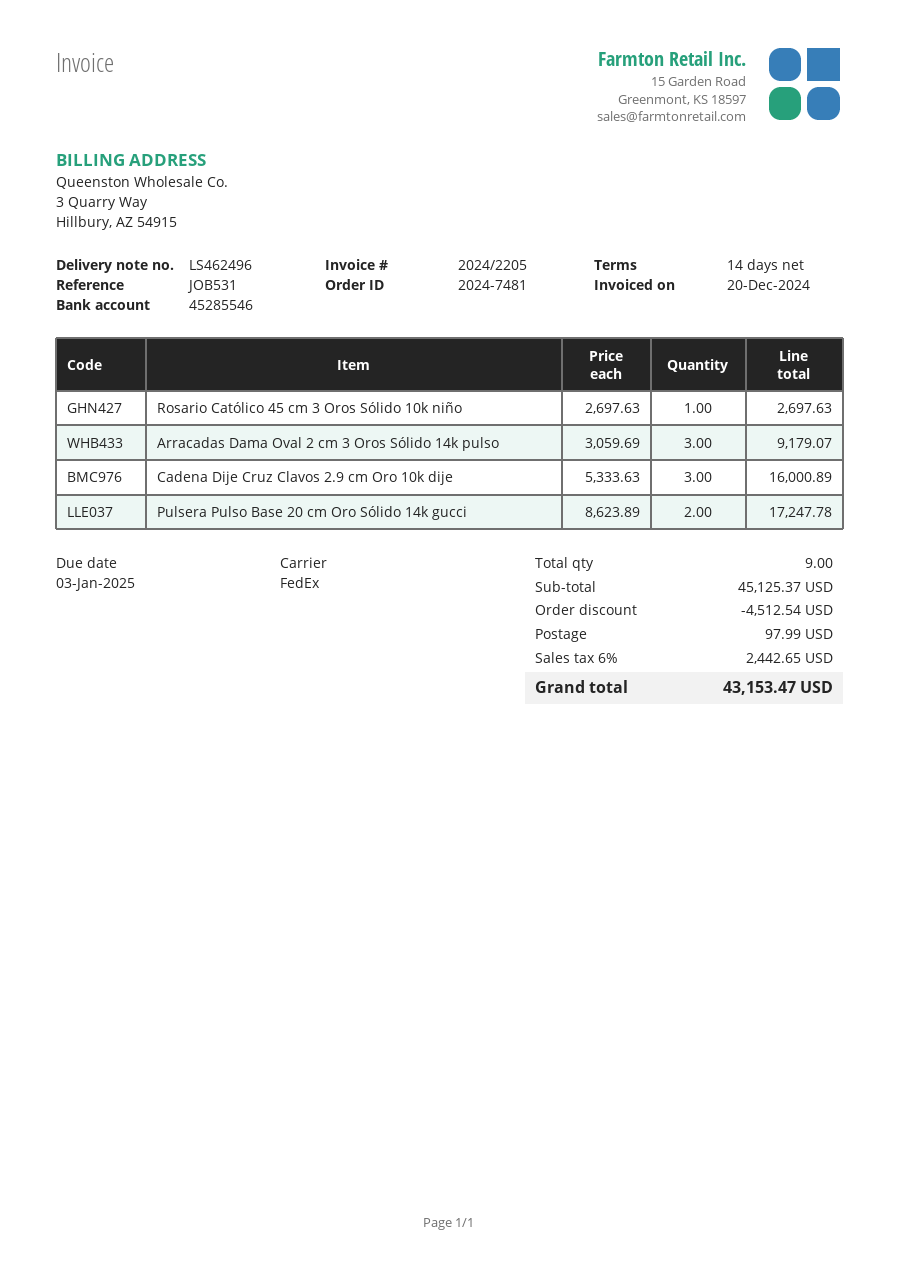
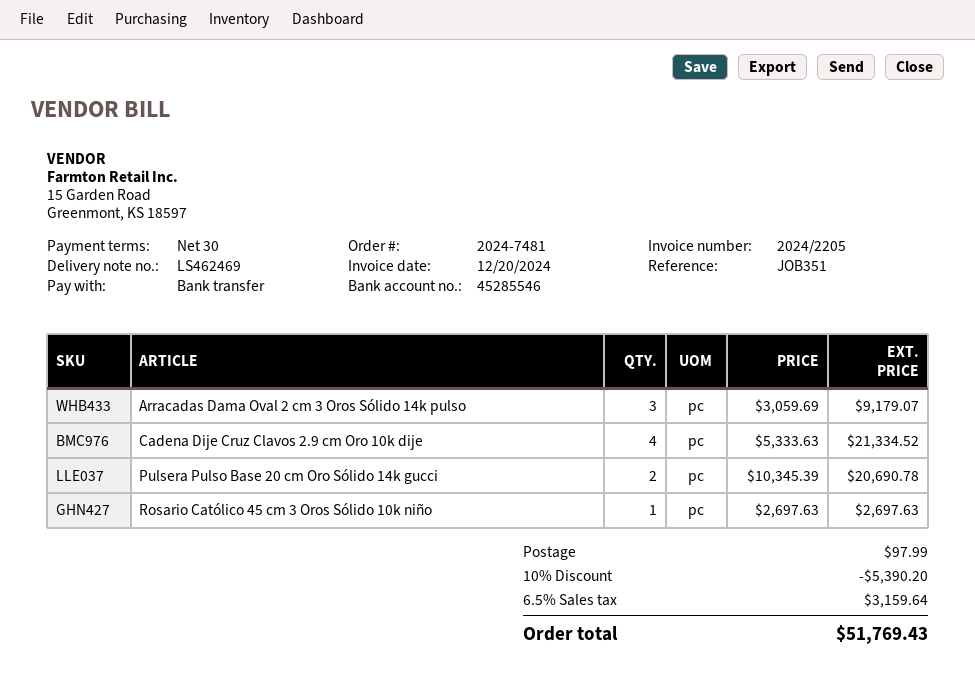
delivery note number: LS462496 -> LS462469
payment terms: 14 days -> 30 days
reference: JOB531 -> JOB351
Cadena Dije Cruz Clavos 2.9 cm Oro 10k dije: 3 x 5333.63 = 16000.89 -> 4 x 5333.63 = 21334.52
Pulsera Pulso Base 20 cm Oro Sólido 14k gucci: 2 x 8623.89 = 17247.78 -> 2 x 10345.39 = 20690.78
discount: 4512.54 -> 5390.20
tax: 6% = 2442.65 -> 6.5% = 3159.64
total: 43153.47 -> 51769.43

